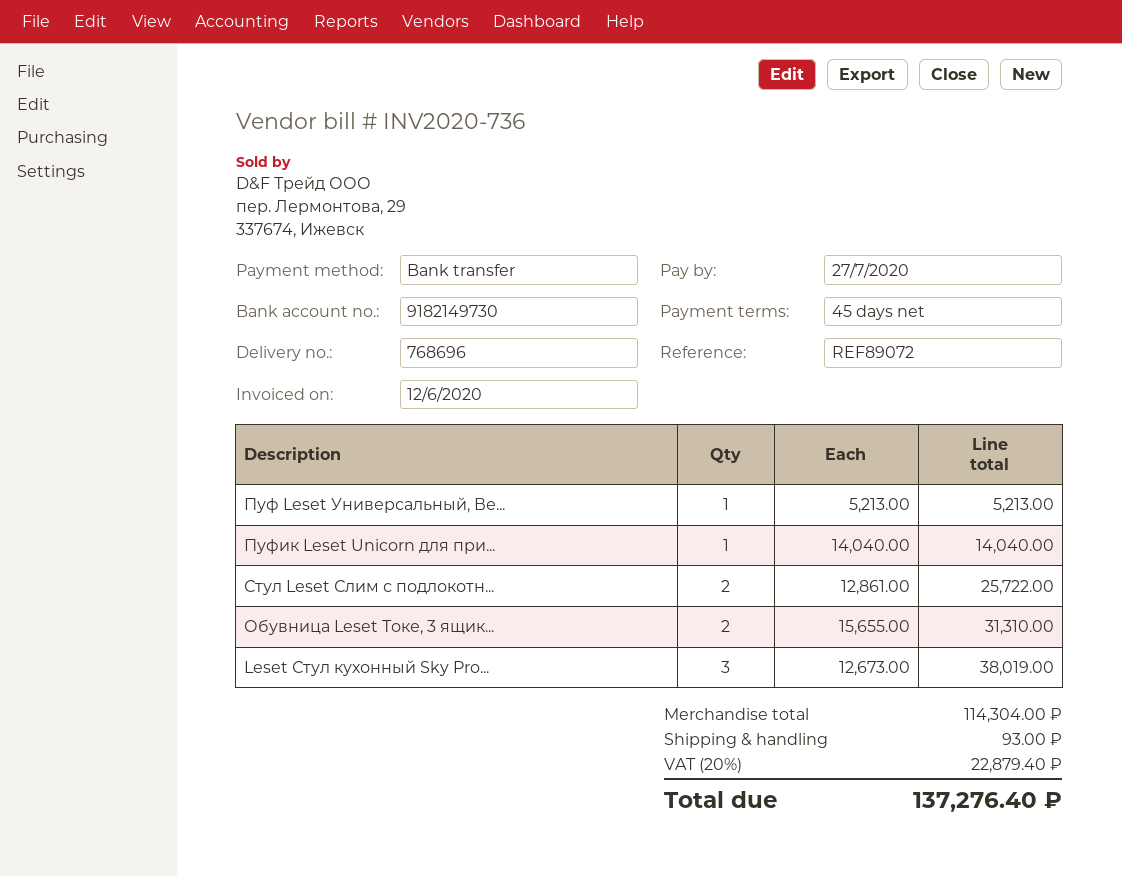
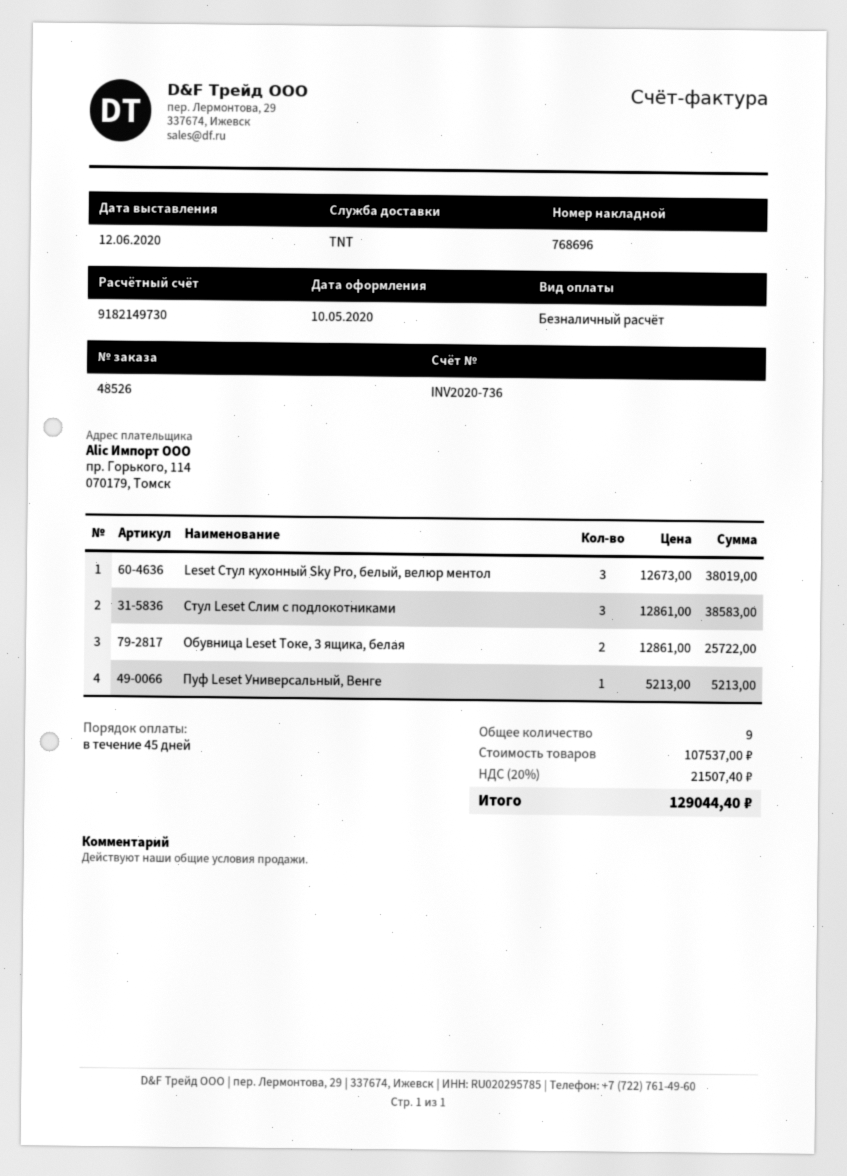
Пуфик Leset Unicorn для при...: 1 x 14040.00 = 14040.00 -> none
Стул Leset Слим с подлокотн...: 2 x 12861.00 = 25722.00 -> 3 x 12861.00 = 38583.00
Обувница Leset Токе, 3 ящик...: 2 x 15655.00 = 31310.00 -> 2 x 12861.00 = 25722.00
subtotal: 114304.00 -> 107537.00
shipping: 93.00 -> none
tax: 20% = 22879.40 -> 20% = 21507.40
total: 137276.40 -> 129044.40

